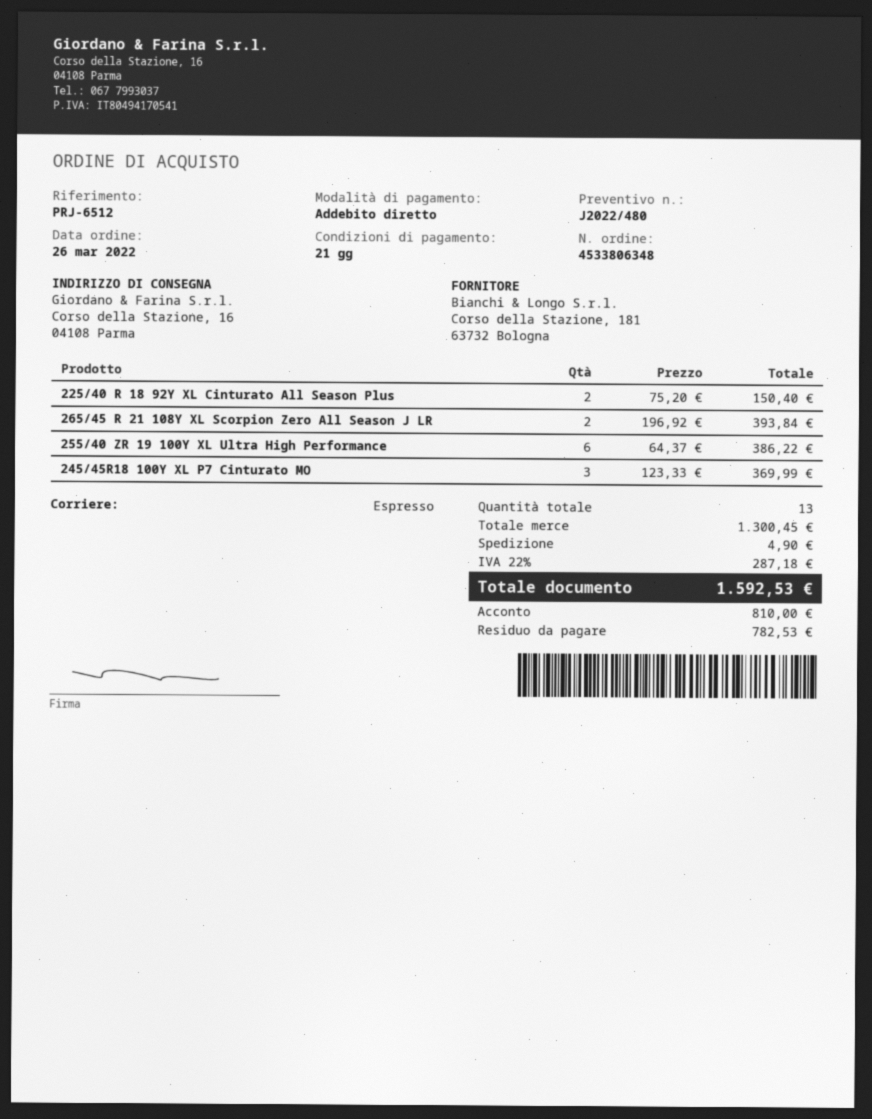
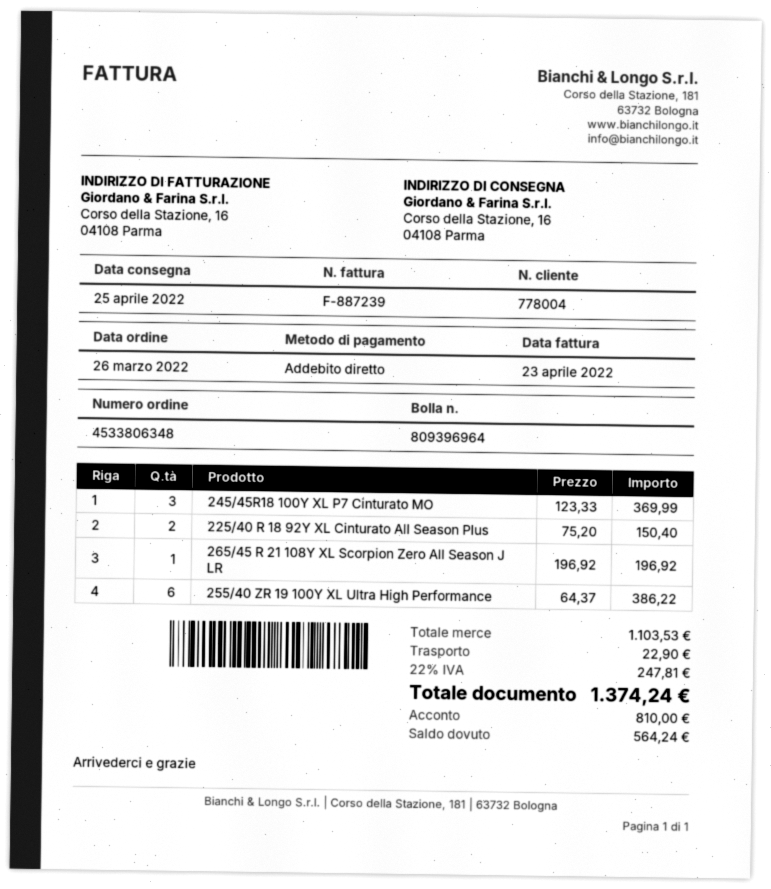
265/45 R 21 108Y XL Scorpion Zero All Season J LR: 2 x 196.92 = 393.84 -> 1 x 196.92 = 196.92
subtotal: 1300.45 -> 1103.53
shipping: 4.90 -> 22.90
tax: 22% = 287.18 -> 22% = 247.81
total: 1592.53 -> 1374.24
balance: 782.53 -> 564.24

